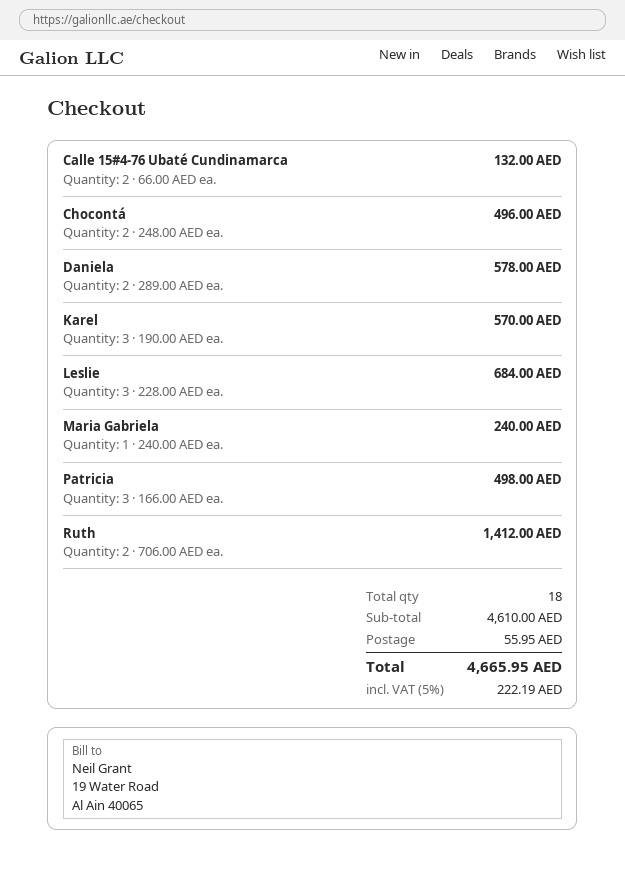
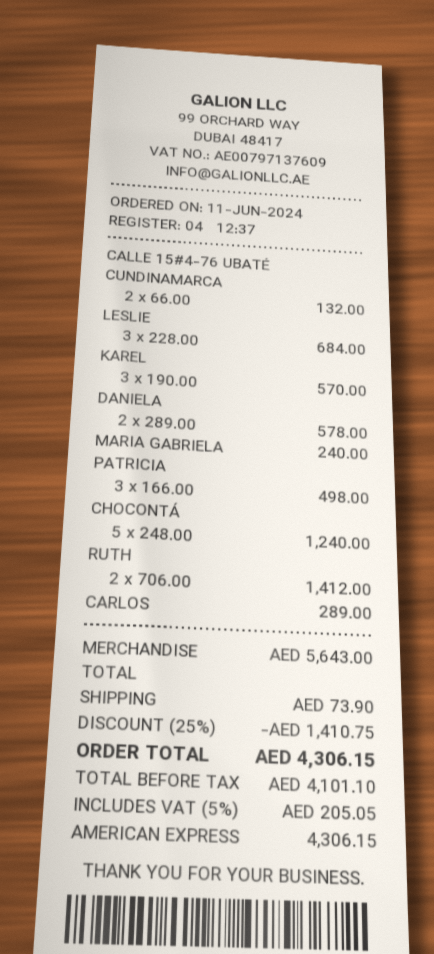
Chocontá: 2 x 248.00 = 496.00 -> 5 x 248.00 = 1240.00
CARLOS: none -> 1 x 289.00 = 289.00
subtotal: 4610.00 -> 5643.00
discount: none -> 25% = 1410.75
shipping: 55.95 -> 73.90
tax: 5% = 222.19 -> 5% = 205.05
total: 4665.95 -> 4306.15

